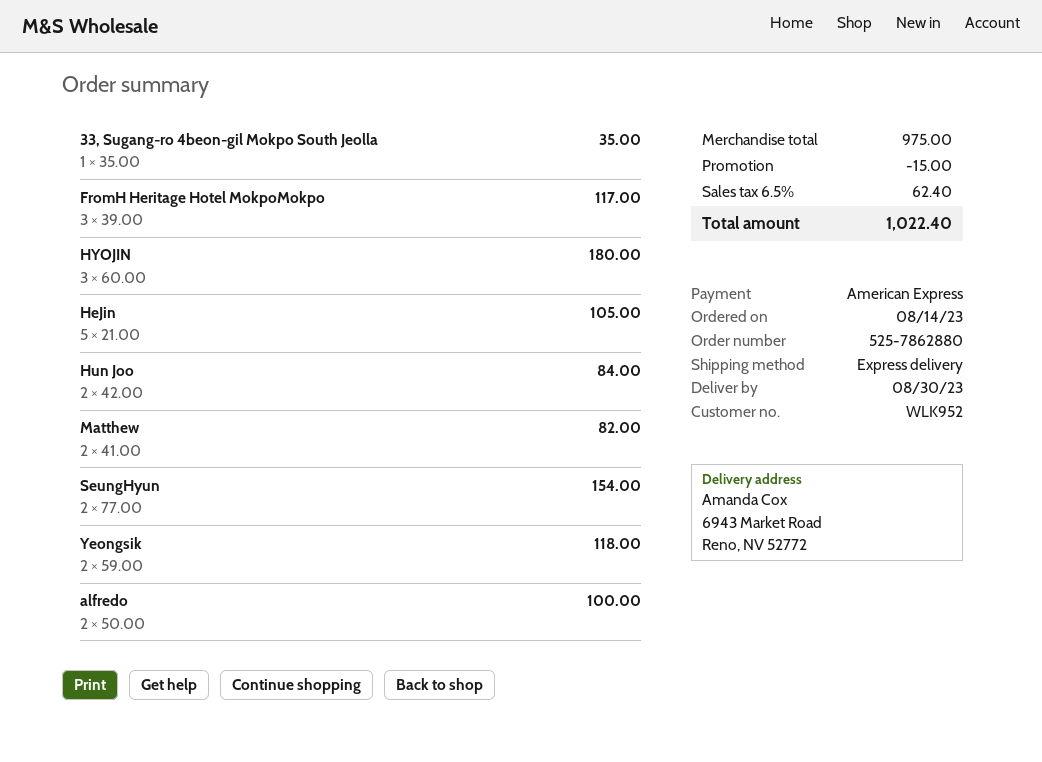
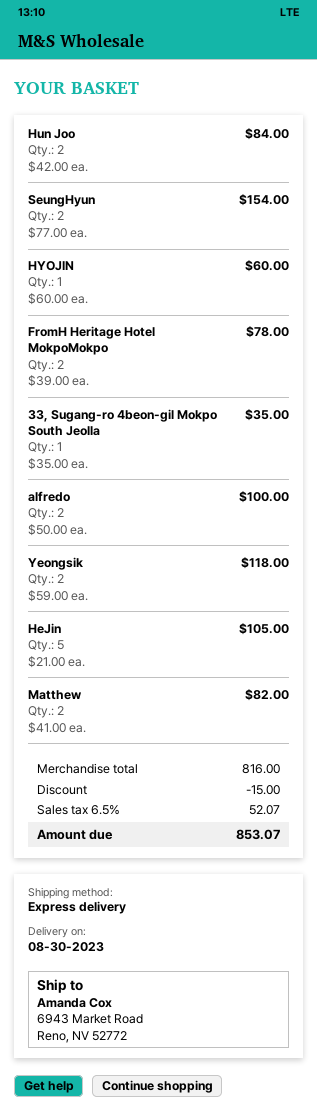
FromH Heritage Hotel MokpoMokpo: 3 x 39.00 = 117.00 -> 2 x 39.00 = 78.00
HYOJIN: 3 x 60.00 = 180.00 -> 1 x 60.00 = 60.00
subtotal: 975.00 -> 816.00
tax: 6.5% = 62.40 -> 6.5% = 52.07
total: 1022.40 -> 853.07

